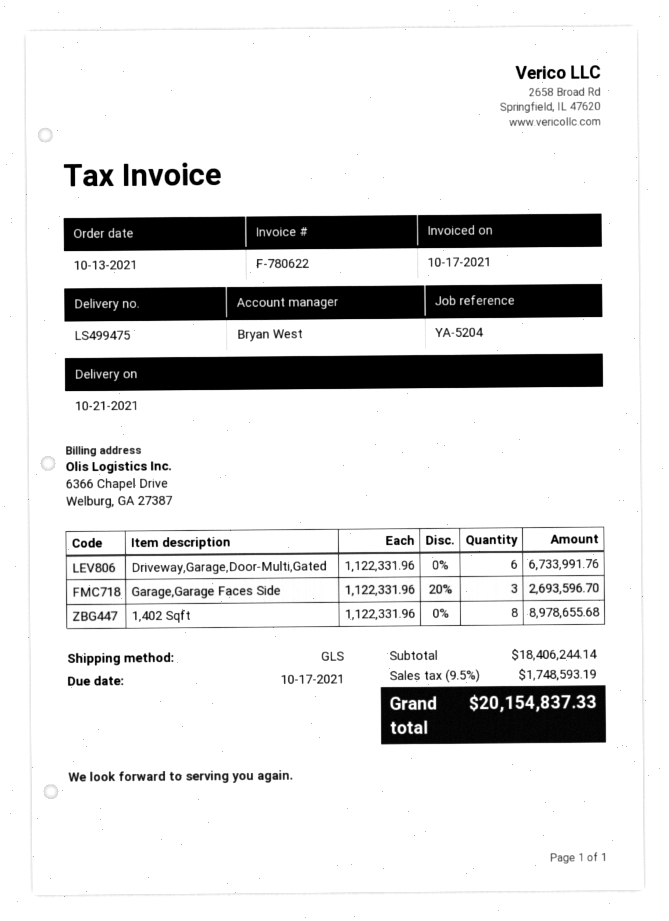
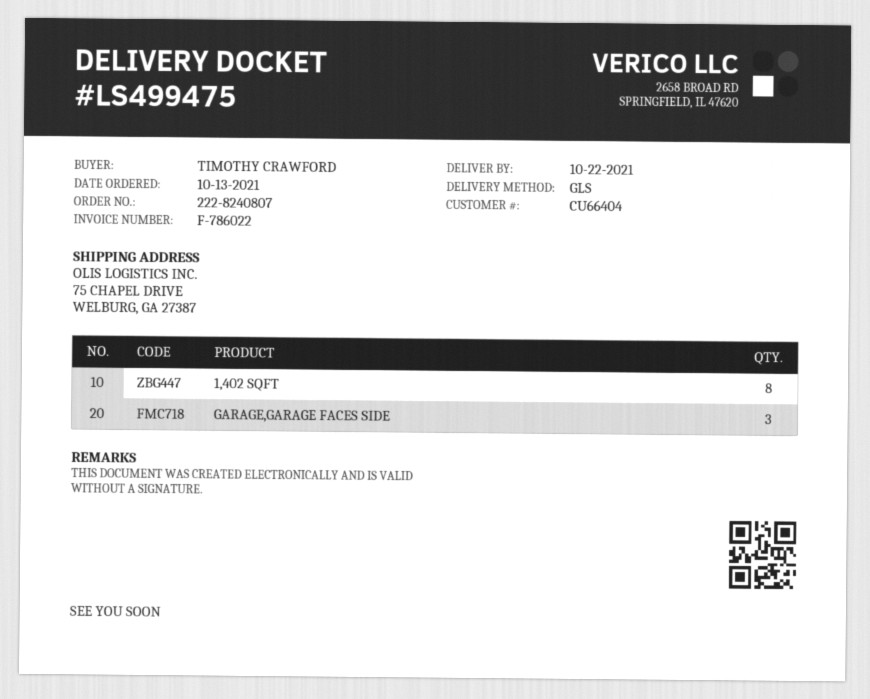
delivery date: 2021-10-21 -> 2021-10-22
invoice number: F-780622 -> F-786022
Driveway,Garage,Door-Multi,Gated: 6 -> none

